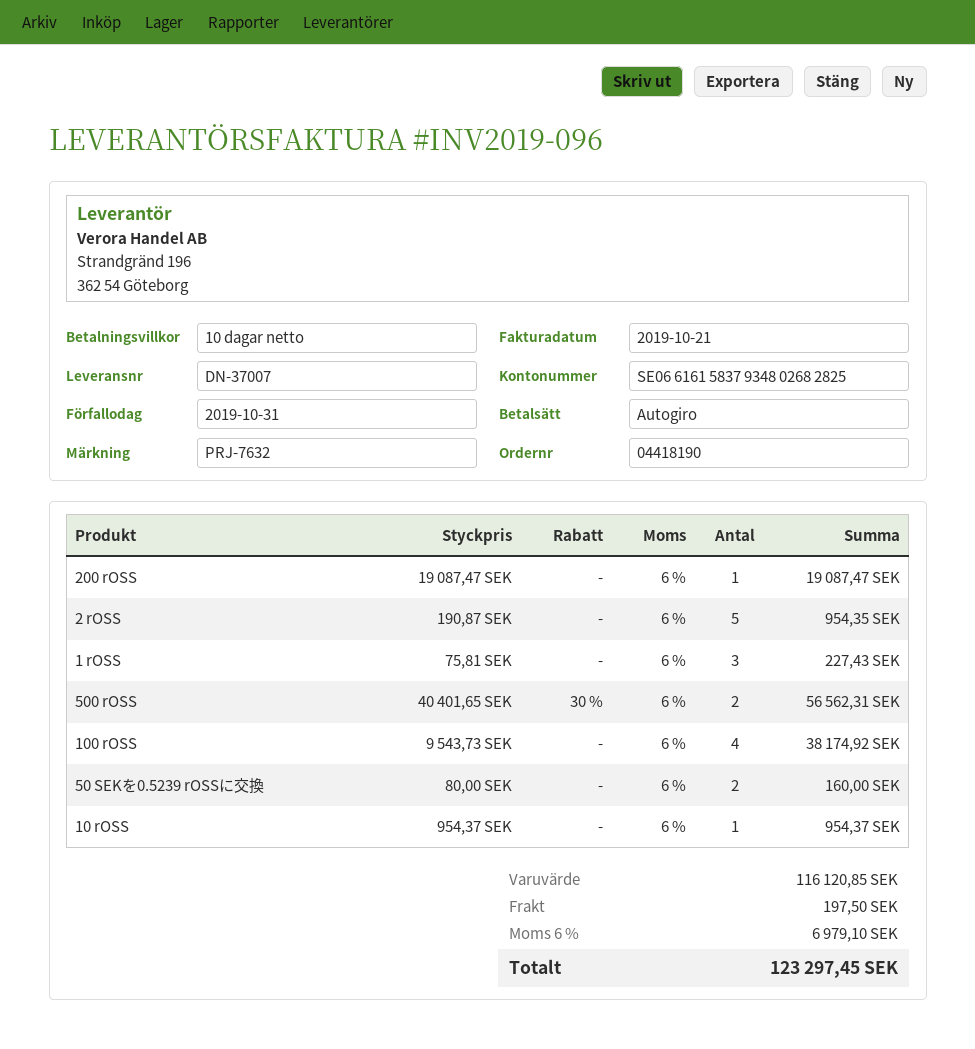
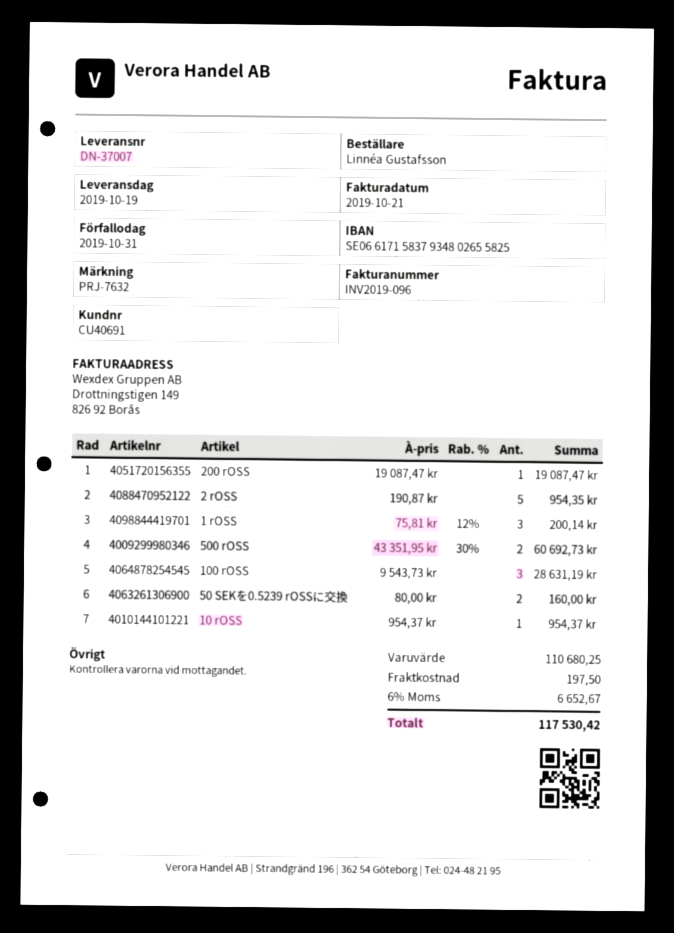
bank account: SE0661615837934802682825 -> SE0661715837934802655825
1 rOSS: 3 x 75.81 = 227.43 -> 3 x 75.81 - 12% = 200.14
500 rOSS: 2 x 40401.65 - 30% = 56562.31 -> 2 x 43351.95 - 30% = 60692.73
100 rOSS: 4 x 9543.73 = 38174.92 -> 3 x 9543.73 = 28631.19
subtotal: 116120.85 -> 110680.25
tax: 6% = 6979.10 -> 6% = 6652.67
total: 123297.45 -> 117530.42

